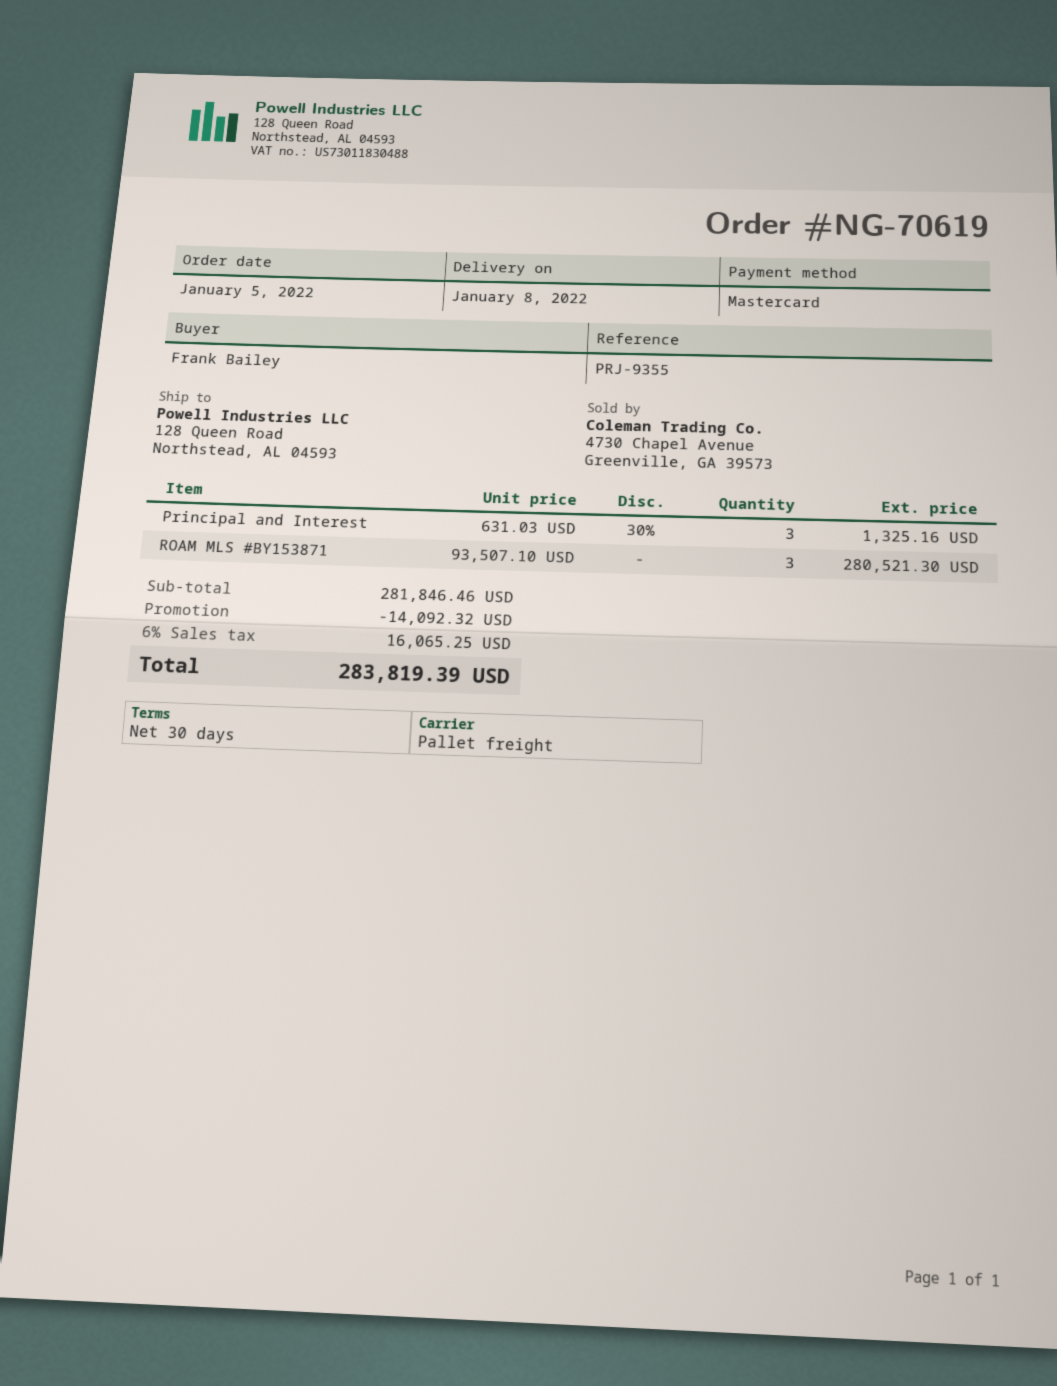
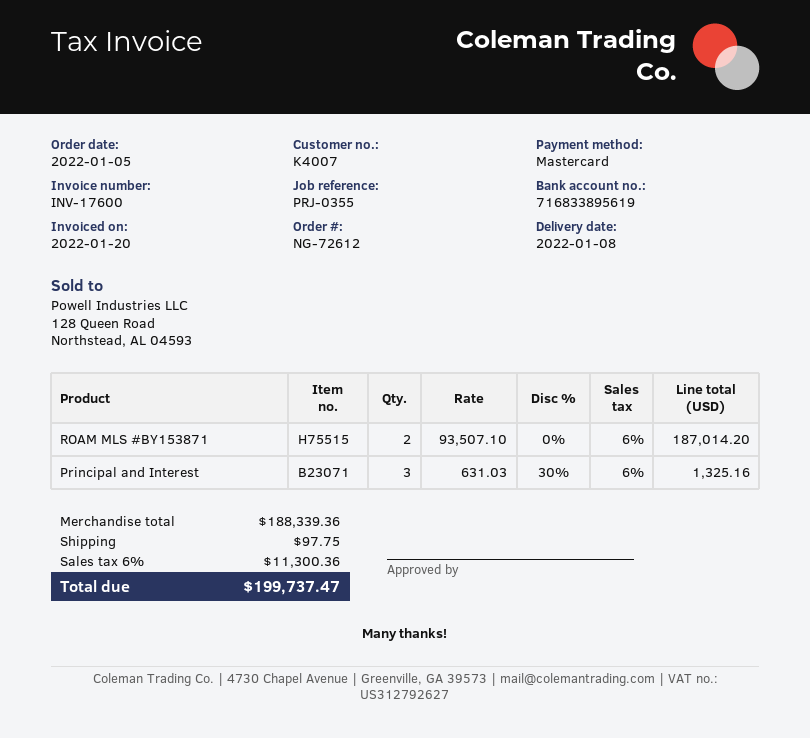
order number: NG-70619 -> NG-72612
reference: PRJ-9355 -> PRJ-0355
ROAM MLS #BY153871: 3 x 93507.10 = 280521.30 -> 2 x 93507.10 = 187014.20
subtotal: 281846.46 -> 188339.36
discount: 14092.32 -> none
shipping: none -> 97.75
tax: 6% = 16065.25 -> 6% = 11300.36
total: 283819.39 -> 199737.47

